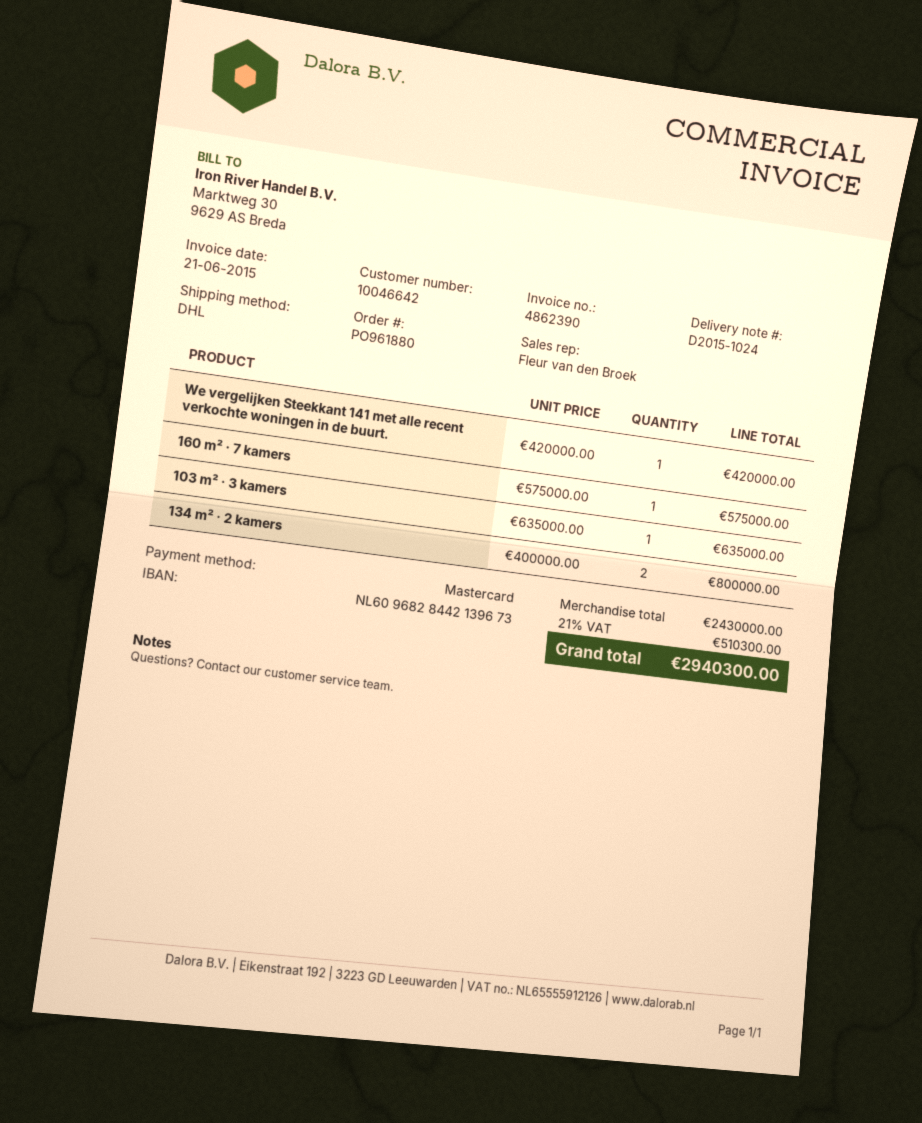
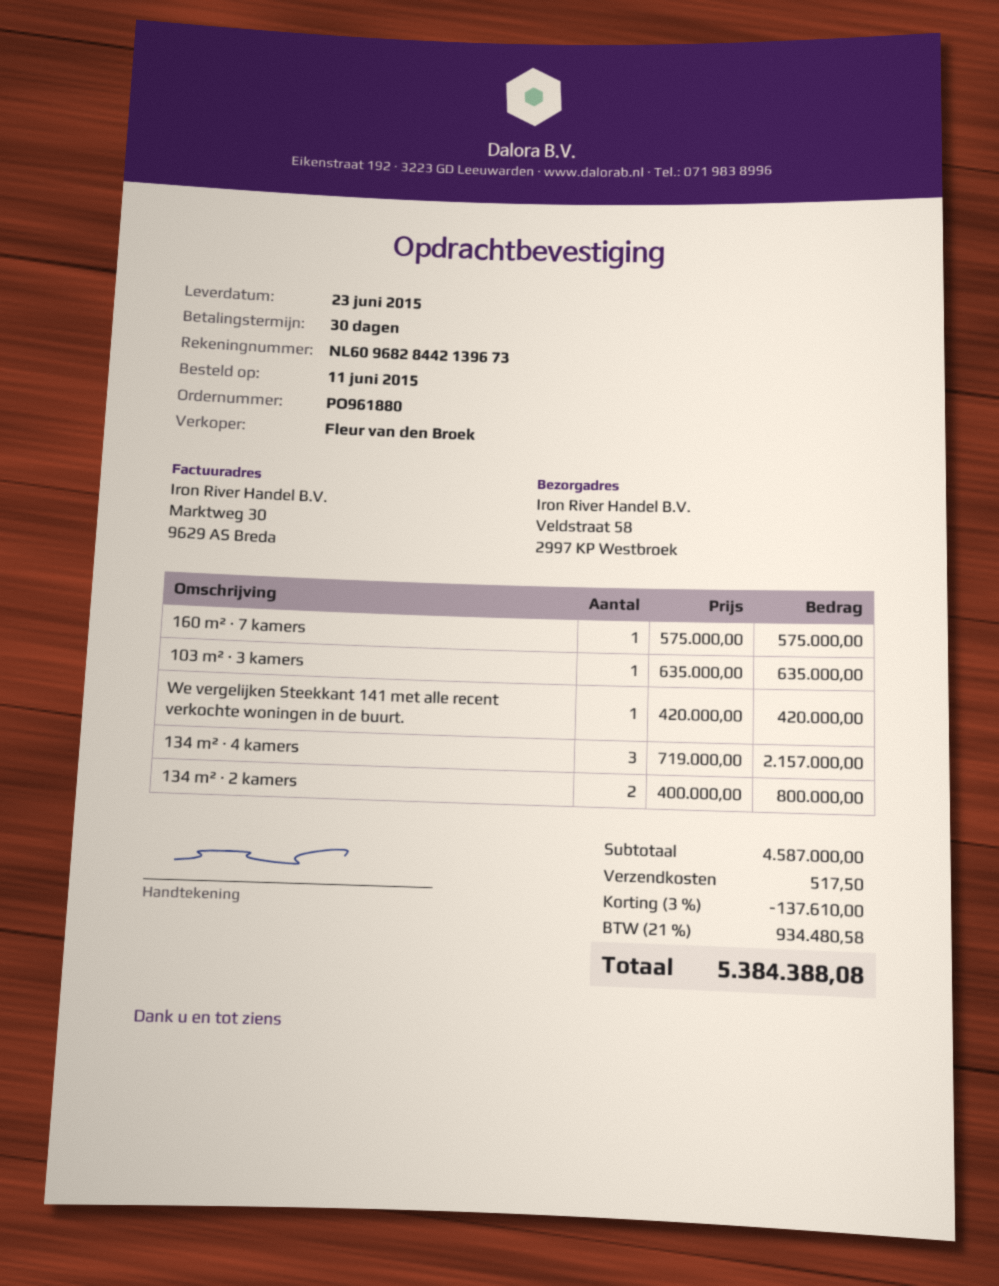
134 m² · 4 kamers: none -> 3 x 719000.00 = 2157000.00
subtotal: 2430000.00 -> 4587000.00
discount: none -> 3% = 137610.00
shipping: none -> 517.50
tax: 21% = 510300.00 -> 21% = 934480.58
total: 2940300.00 -> 5384388.08

